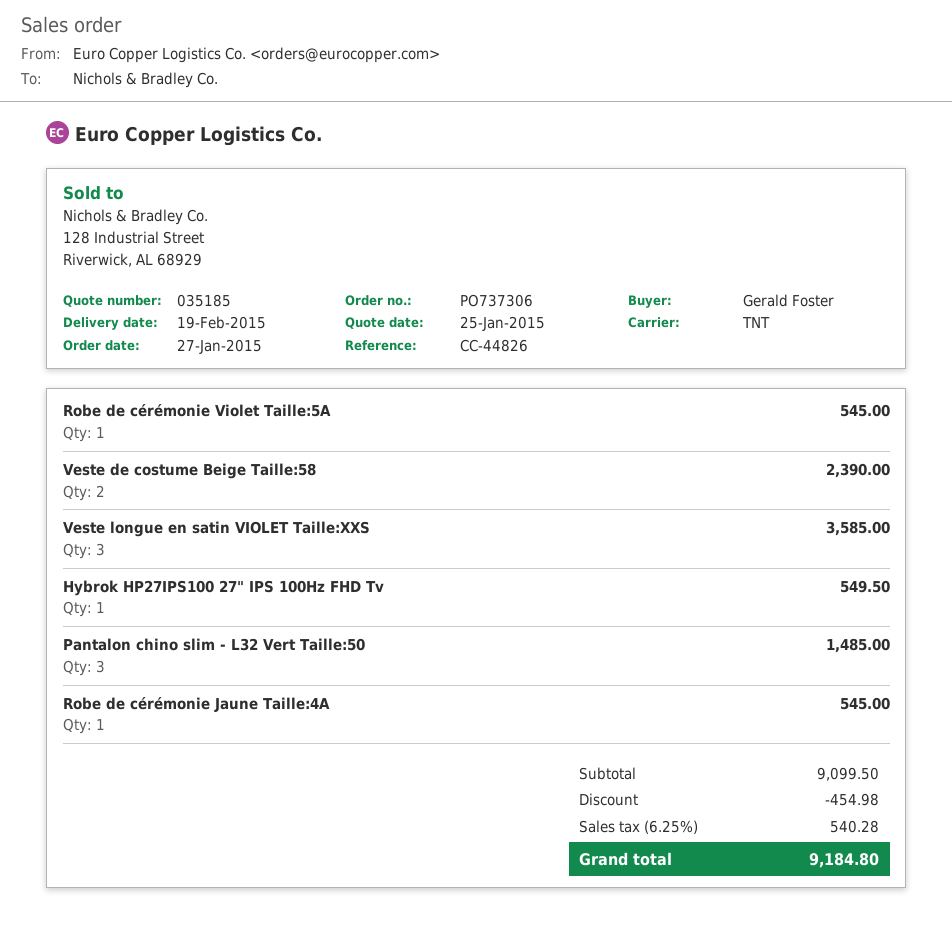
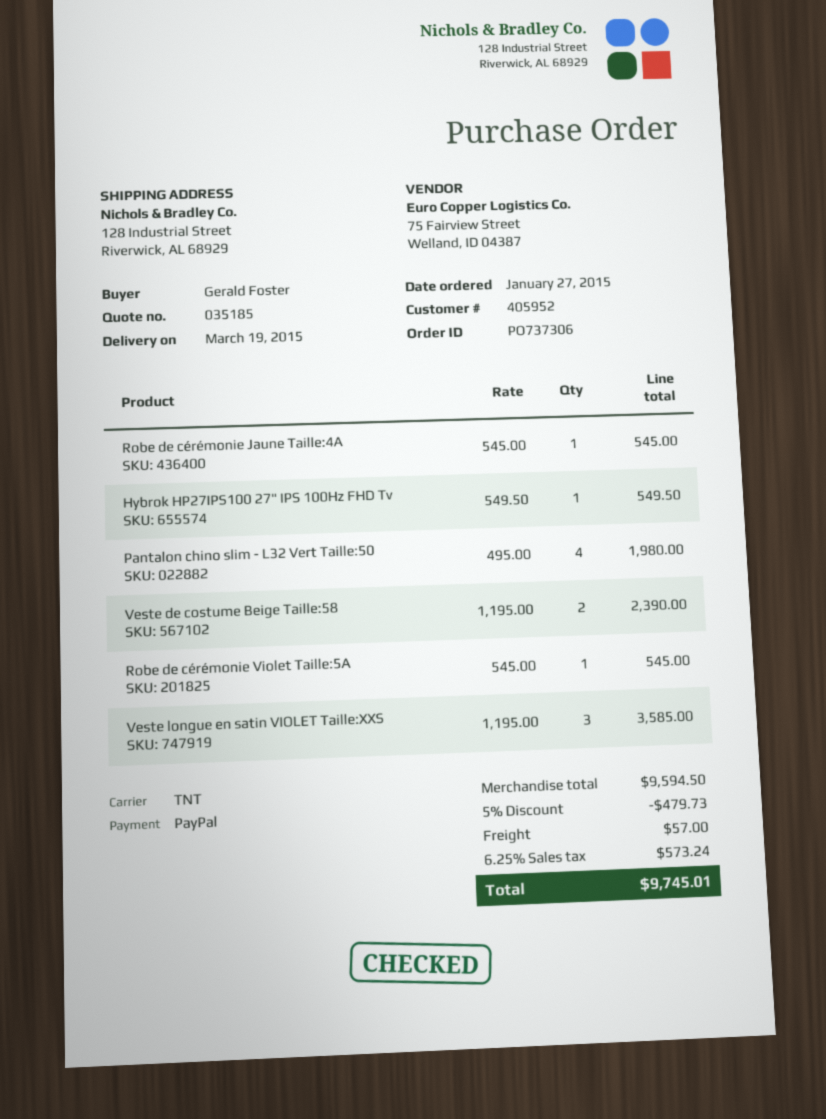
delivery date: 2015-02-19 -> 2015-03-19
Pantalon chino slim - L32 Vert Taille:50: 3 for 1485.00 -> 4 for 1980.00
subtotal: 9099.50 -> 9594.50
discount: 454.98 -> 479.73
shipping: none -> 57.00
tax: 6.25% = 540.28 -> 6.25% = 573.24
total: 9184.80 -> 9745.01

